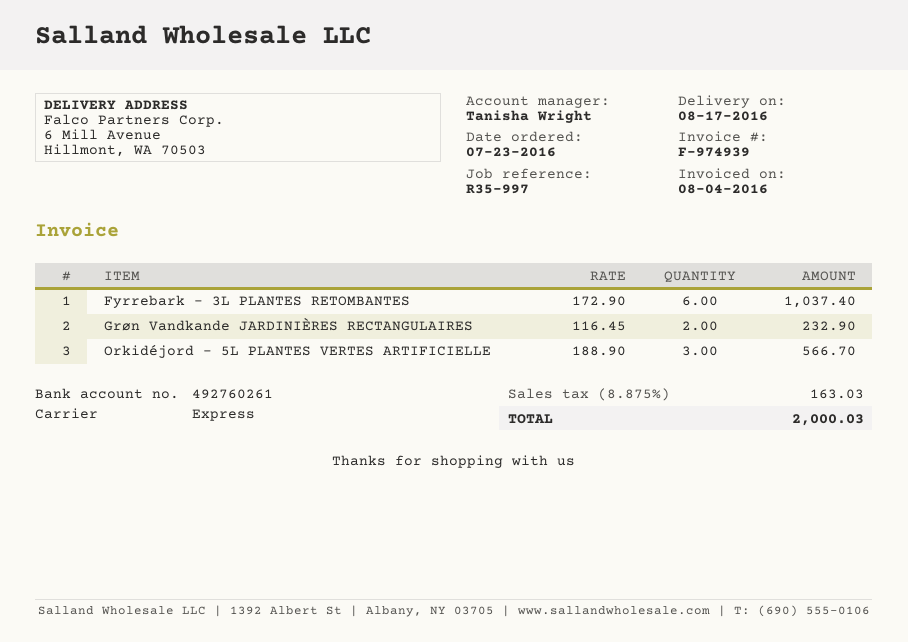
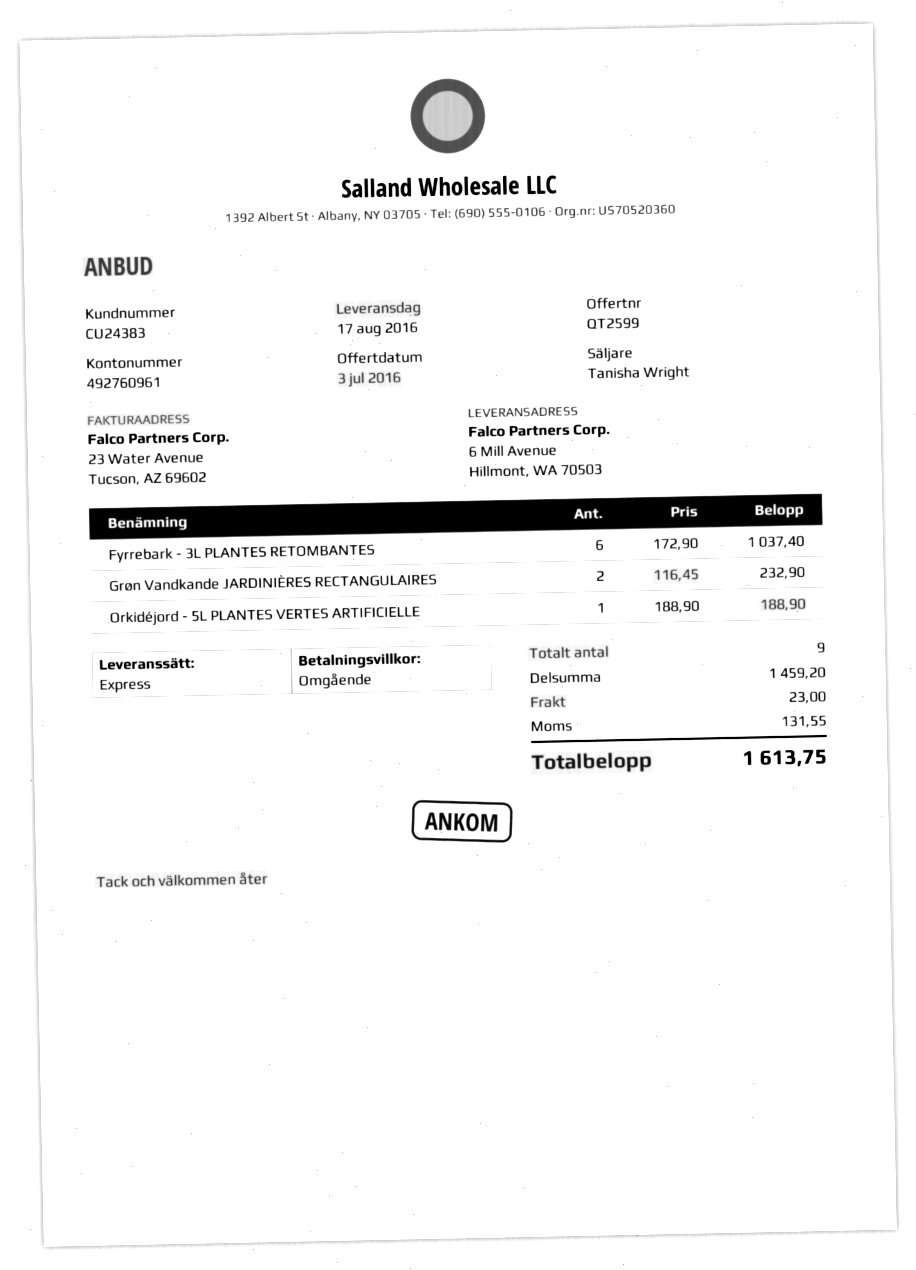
bank account: 492760261 -> 492760961
Orkidéjord - 5L PLANTES VERTES ARTIFICIELLE: 3 x 188.90 = 566.70 -> 1 x 188.90 = 188.90
shipping: none -> 23.00
tax: 163.03 -> 131.55
total: 2000.03 -> 1613.75

